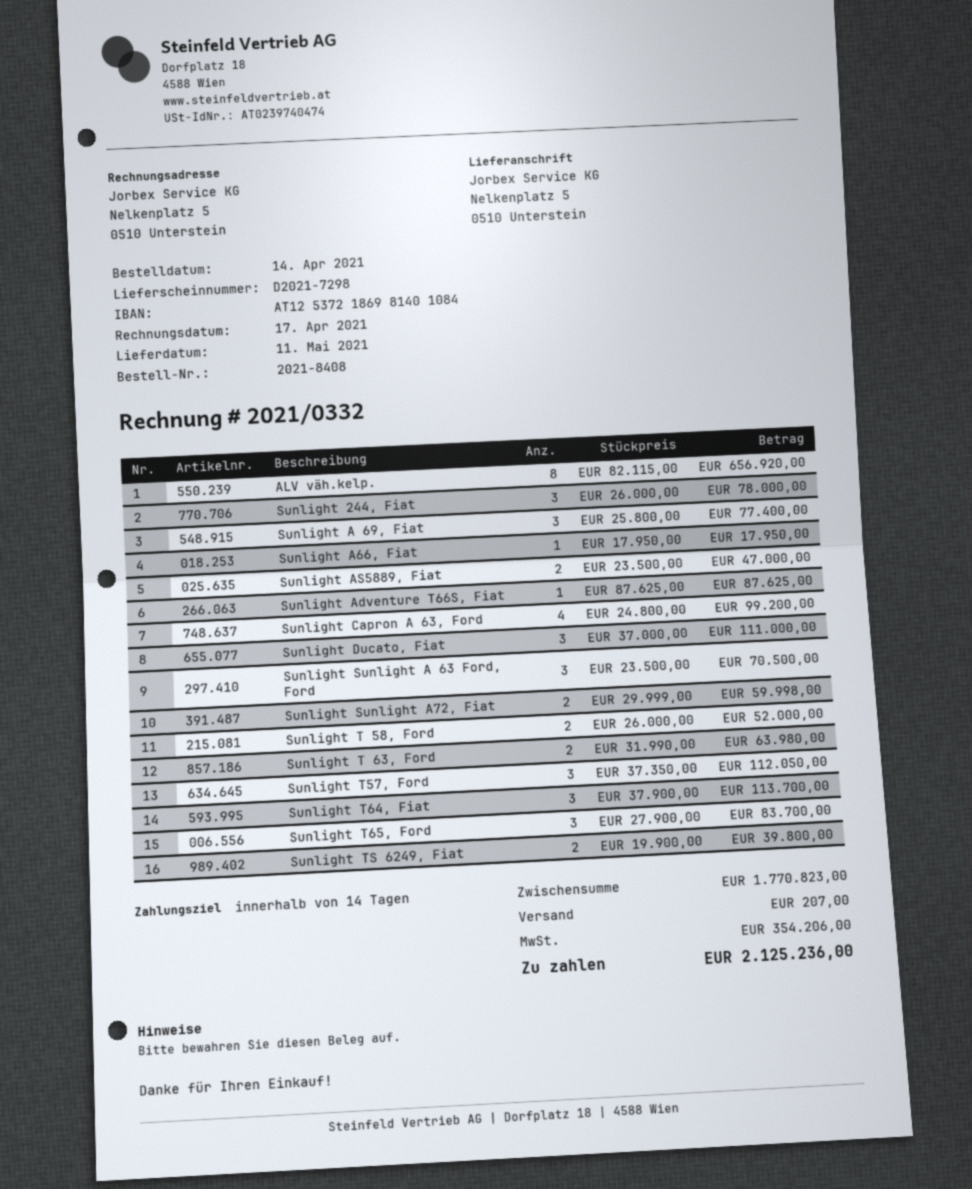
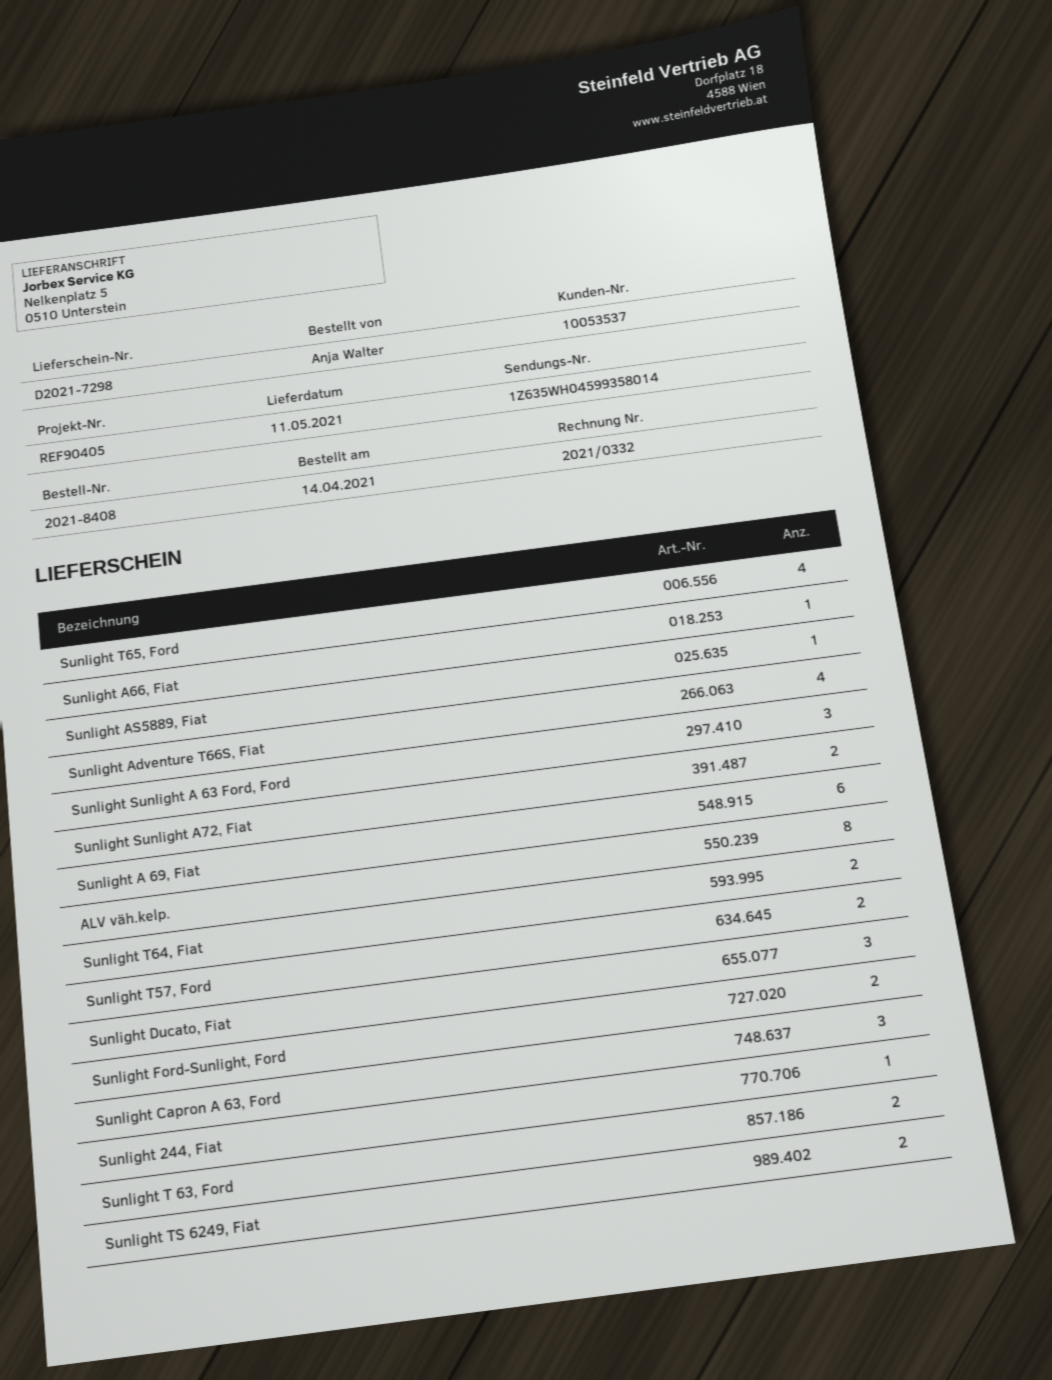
Sunlight 244, Fiat: 3 -> 1
Sunlight A 69, Fiat: 3 -> 6
Sunlight AS5889, Fiat: 2 -> 1
Sunlight Adventure T66S, Fiat: 1 -> 4
Sunlight Capron A 63, Ford: 4 -> 3
Sunlight T 58, Ford: 2 -> none
Sunlight T57, Ford: 3 -> 2
Sunlight T64, Fiat: 3 -> 2
Sunlight T65, Ford: 3 -> 4
Sunlight Ford-Sunlight, Ford: none -> 2

